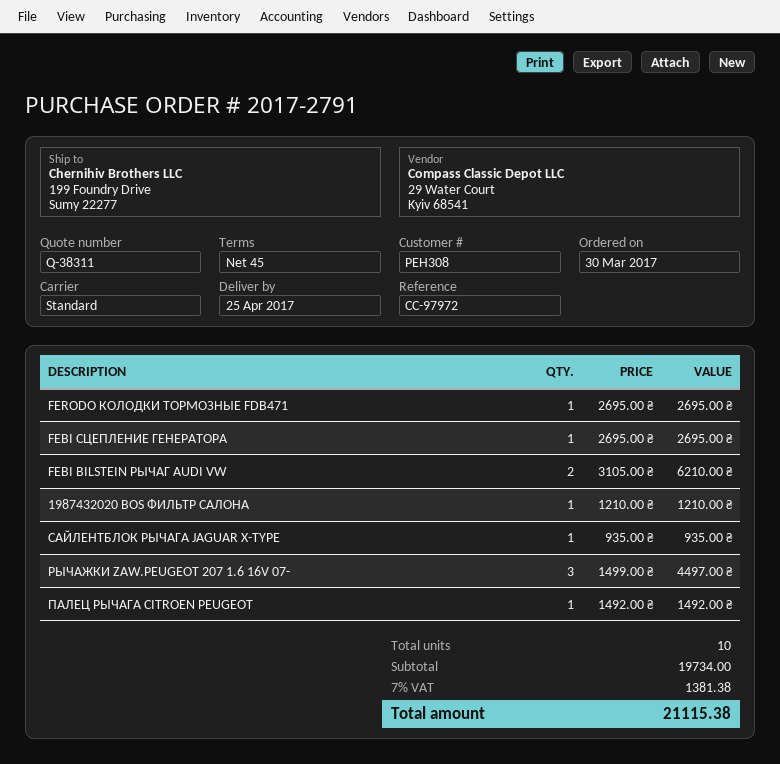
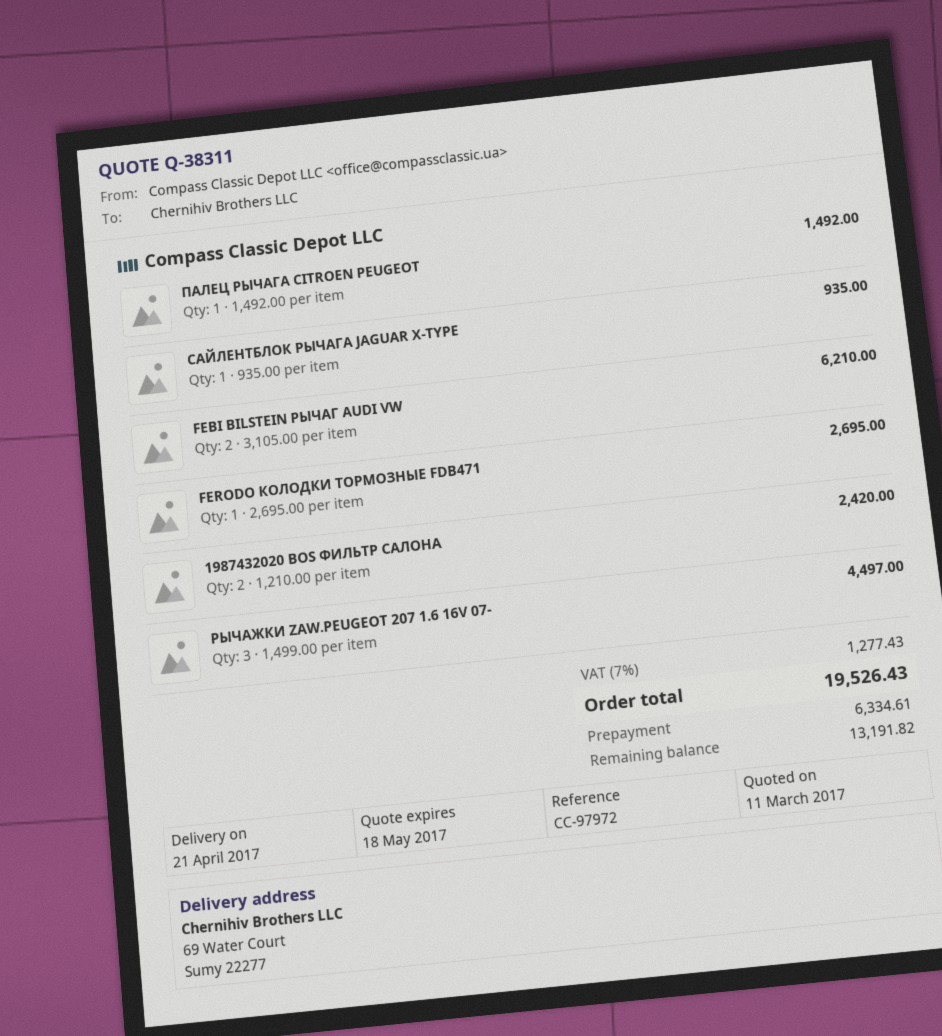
delivery date: 2017-04-25 -> 2017-04-21
ship to: 199 Foundry Drive, Sumy 22277 -> 69 Water Court, Sumy 22277
FEBI СЦЕПЛЕНИЕ ГЕНЕРАТОРА: 1 x 2695.00 = 2695.00 -> none
1987432020 BOS ФИЛЬТР САЛОНА: 1 x 1210.00 = 1210.00 -> 2 x 1210.00 = 2420.00
tax: 7% = 1381.38 -> 7% = 1277.43
total: 21115.38 -> 19526.43

